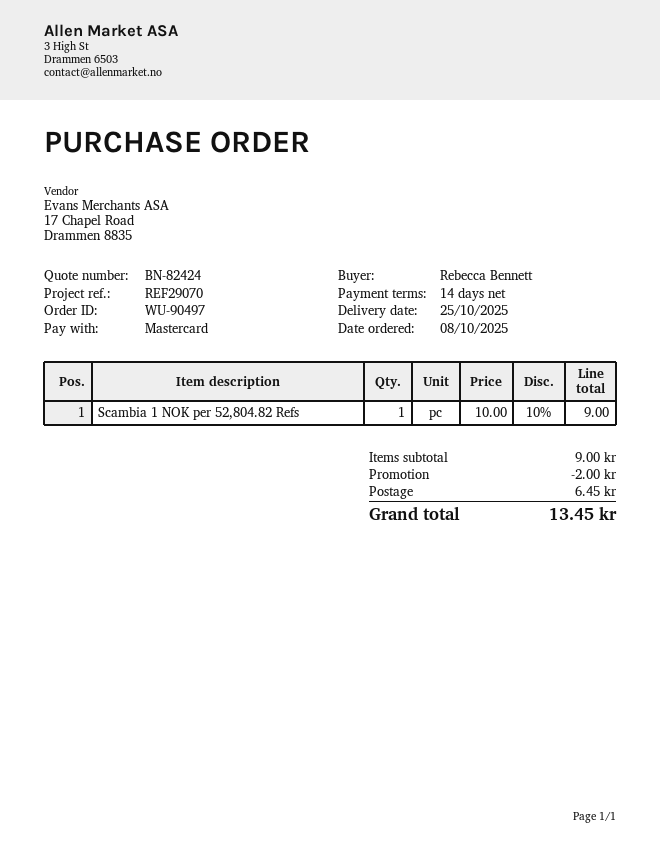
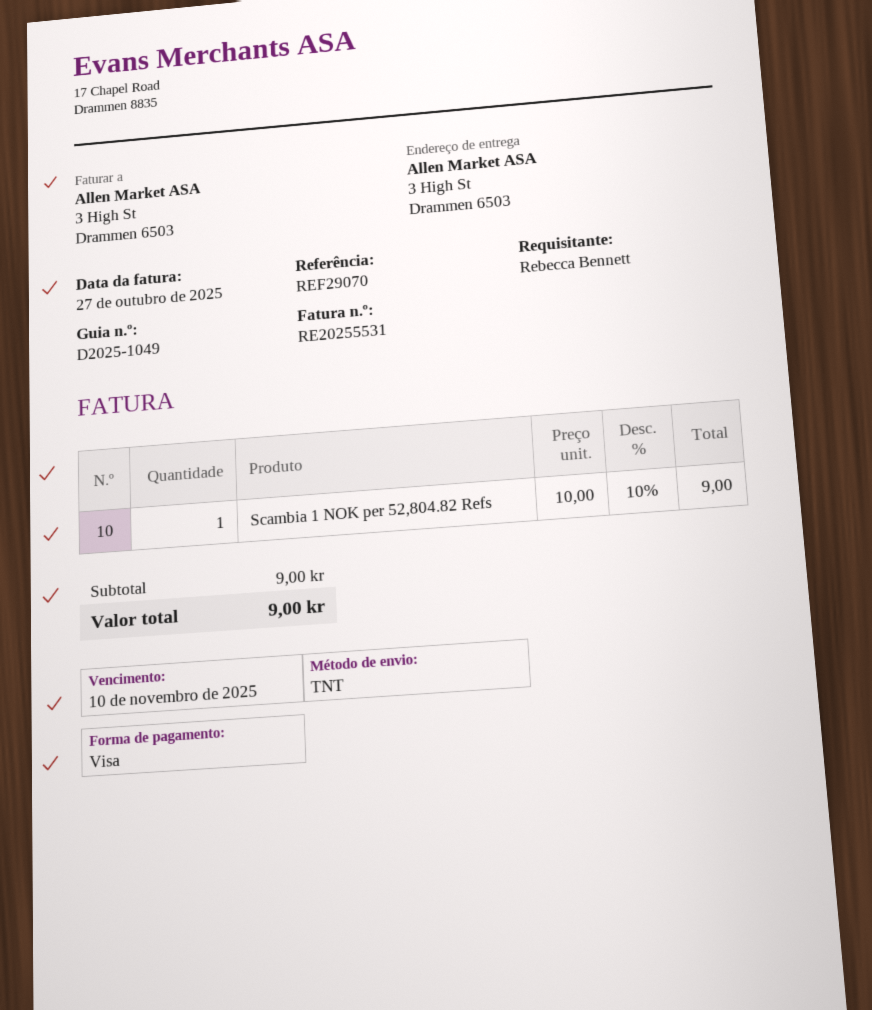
payment method: Mastercard -> Visa
discount: 2.00 -> none
shipping: 6.45 -> none
total: 13.45 -> 9.00

